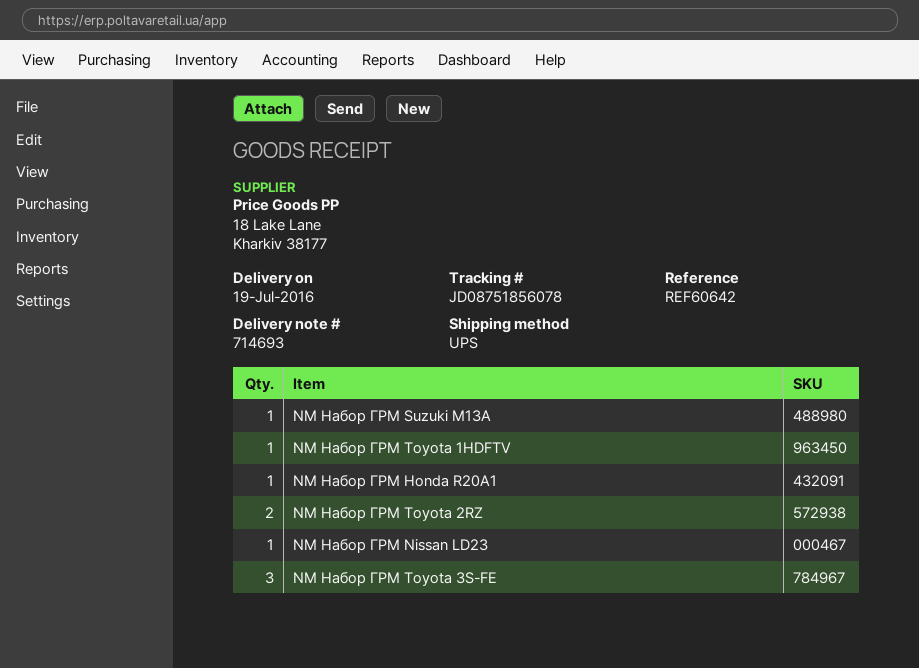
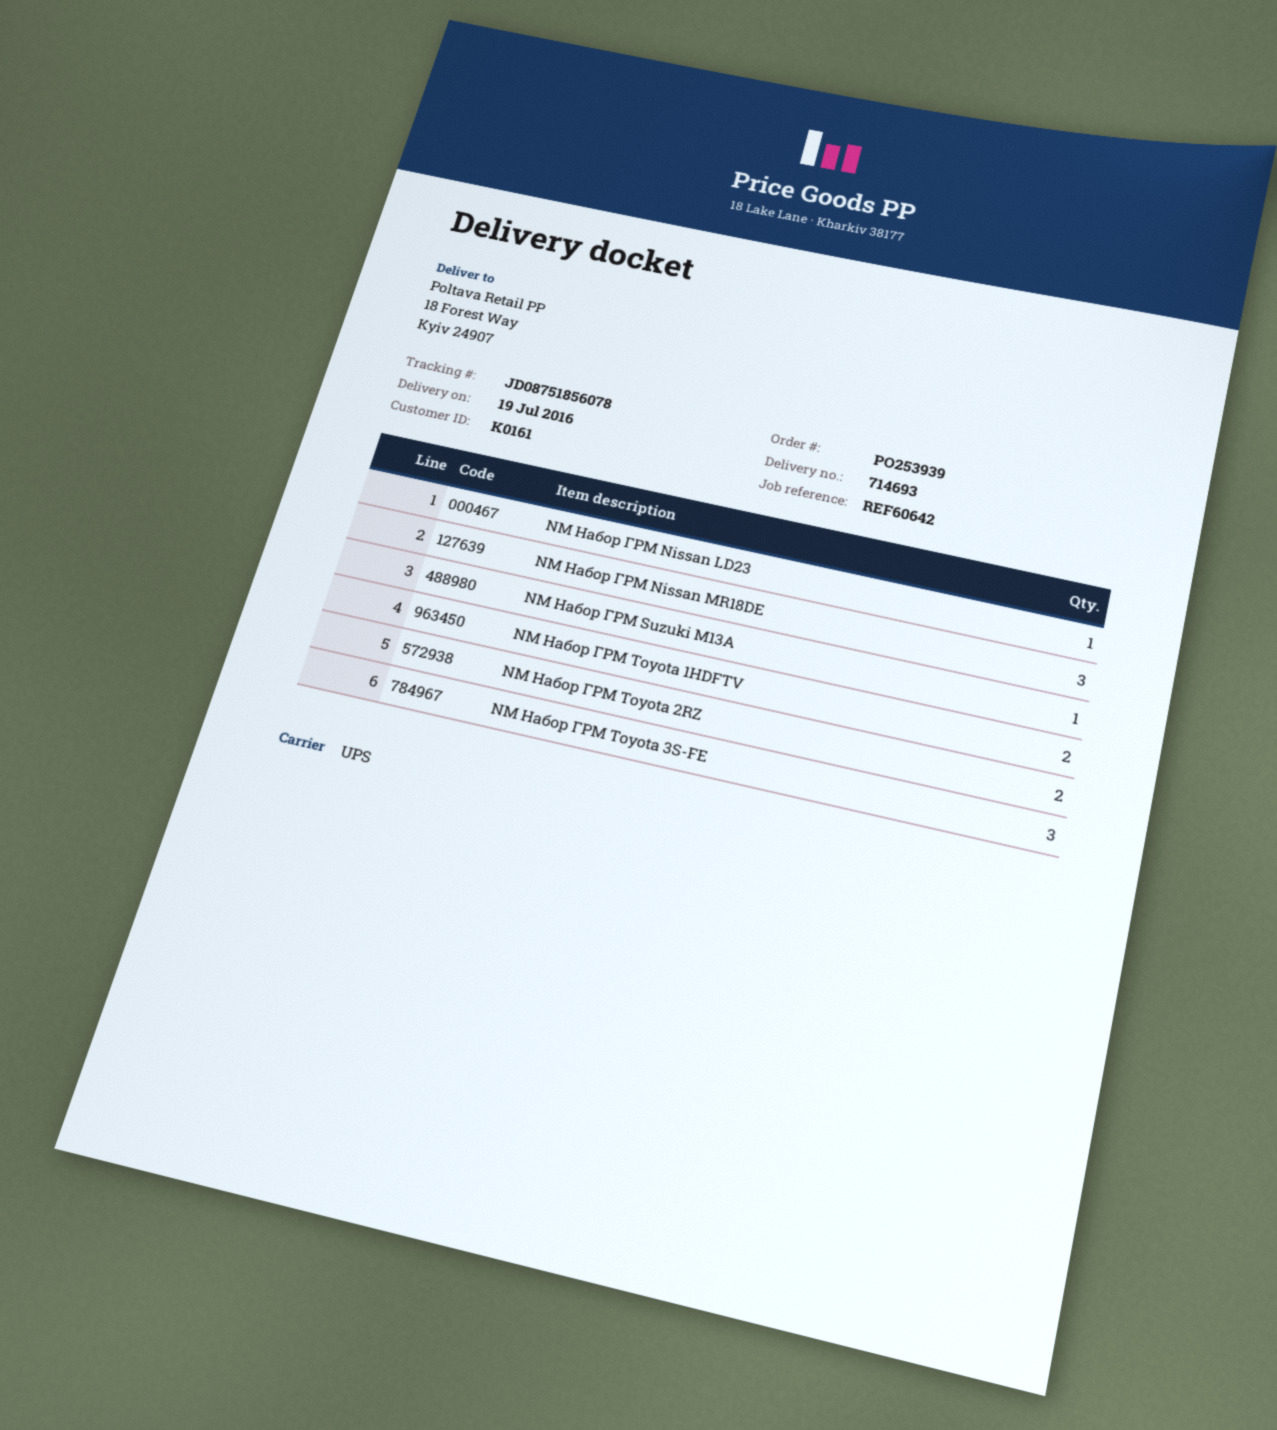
NM Набор ГРМ Toyota 1HDFTV: 1 -> 2
NM Набор ГРМ Honda R20A1: 1 -> none
NM Набор ГРМ Nissan MR18DE: none -> 3

